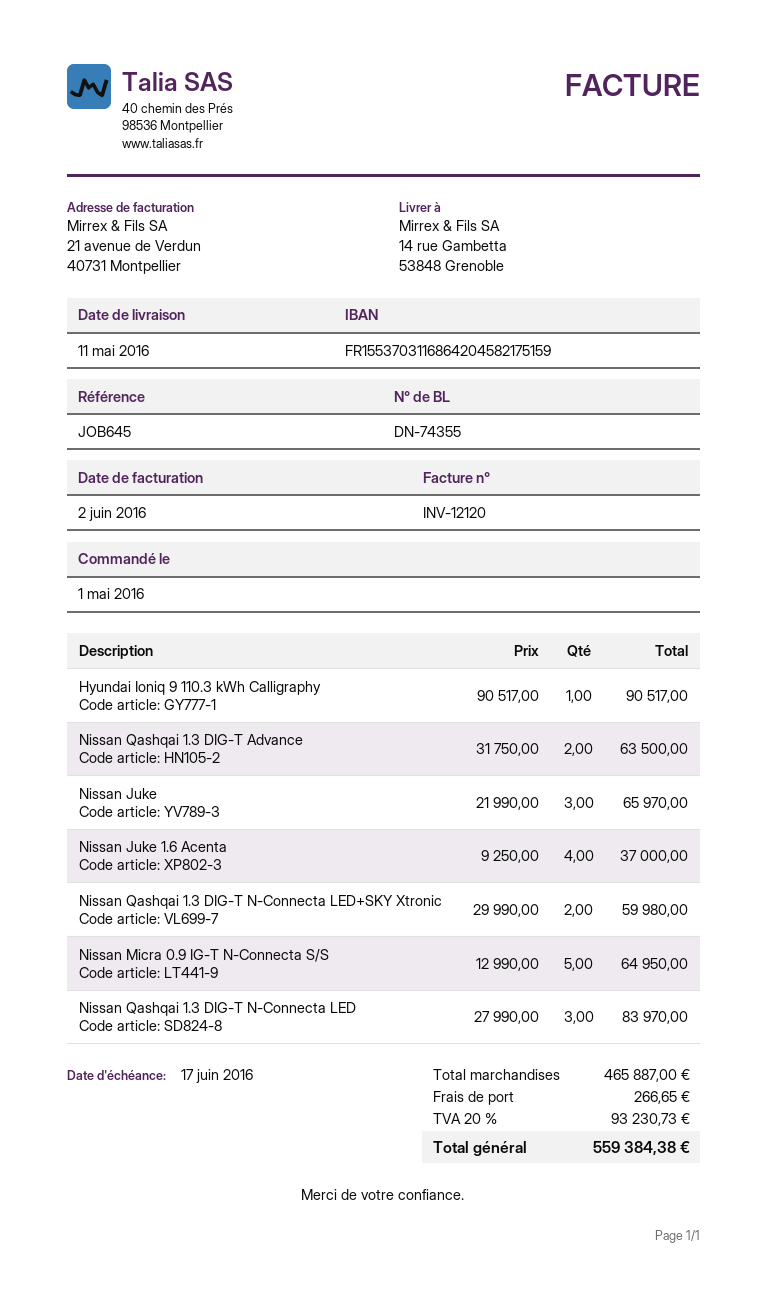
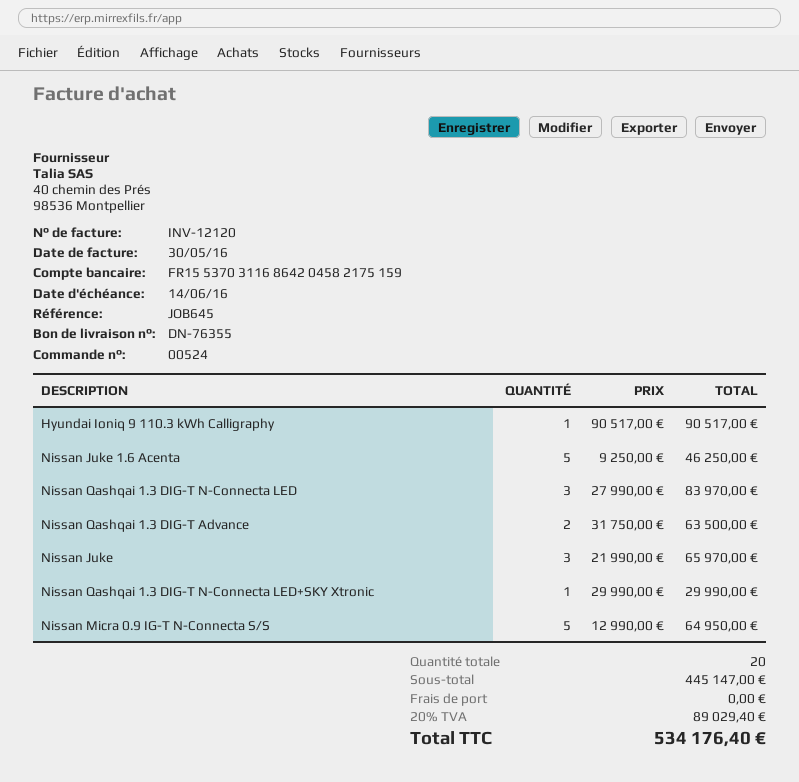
delivery note number: DN-74355 -> DN-76355
invoice date: 2016-06-02 -> 2016-05-30
due date: 2016-06-17 -> 2016-06-14
Nissan Juke 1.6 Acenta: 4 x 9250.00 = 37000.00 -> 5 x 9250.00 = 46250.00
Nissan Qashqai 1.3 DIG-T N-Connecta LED+SKY Xtronic: 2 x 29990.00 = 59980.00 -> 1 x 29990.00 = 29990.00
subtotal: 465887.00 -> 445147.00
shipping: 266.65 -> 0.00
tax: 20% = 93230.73 -> 20% = 89029.40
total: 559384.38 -> 534176.40

